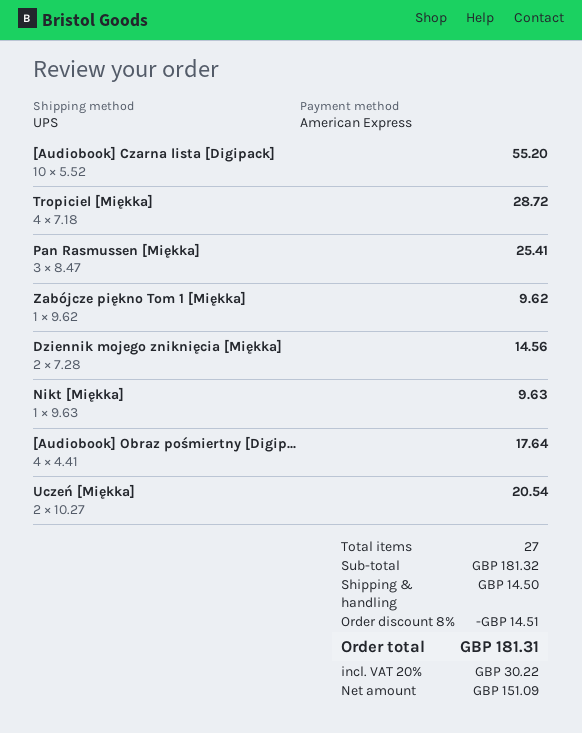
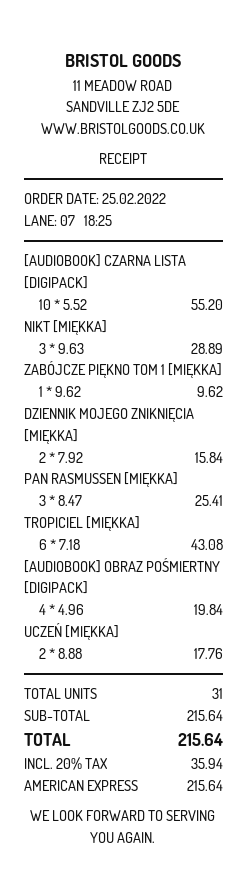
Tropiciel [Miękka]: 4 x 7.18 = 28.72 -> 6 x 7.18 = 43.08
Dziennik mojego zniknięcia [Miękka]: 2 x 7.28 = 14.56 -> 2 x 7.92 = 15.84
Nikt [Miękka]: 1 x 9.63 = 9.63 -> 3 x 9.63 = 28.89
[Audiobook] Obraz pośmiertny [Digip...: 4 x 4.41 = 17.64 -> 4 x 4.96 = 19.84
Uczeń [Miękka]: 2 x 10.27 = 20.54 -> 2 x 8.88 = 17.76
total quantity: 27 -> 31
subtotal: 181.32 -> 215.64
discount: 8% = 14.51 -> none
shipping: 14.50 -> none
tax: 20% = 30.22 -> 20% = 35.94
total: 181.31 -> 215.64

